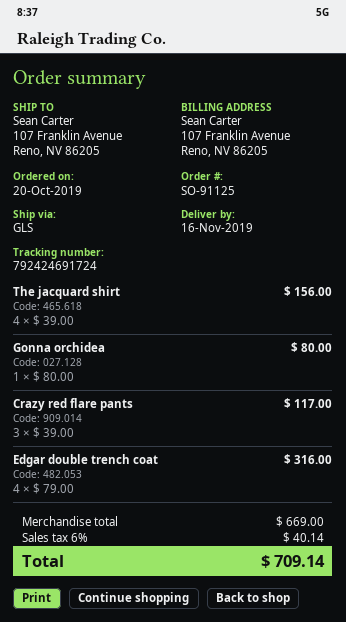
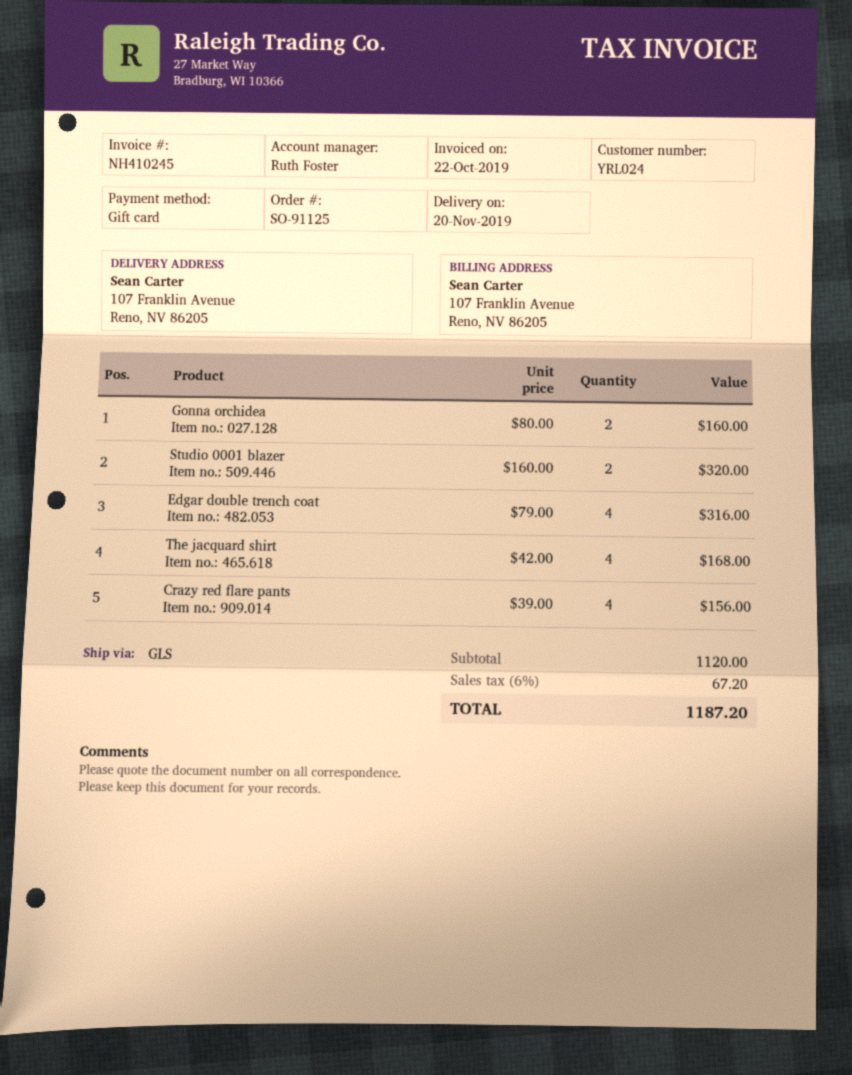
delivery date: 2019-11-16 -> 2019-11-20
The jacquard shirt: 4 x 39.00 = 156.00 -> 4 x 42.00 = 168.00
Gonna orchidea: 1 x 80.00 = 80.00 -> 2 x 80.00 = 160.00
Crazy red flare pants: 3 x 39.00 = 117.00 -> 4 x 39.00 = 156.00
Studio 0001 blazer: none -> 2 x 160.00 = 320.00
subtotal: 669.00 -> 1120.00
tax: 6% = 40.14 -> 6% = 67.20
total: 709.14 -> 1187.20

